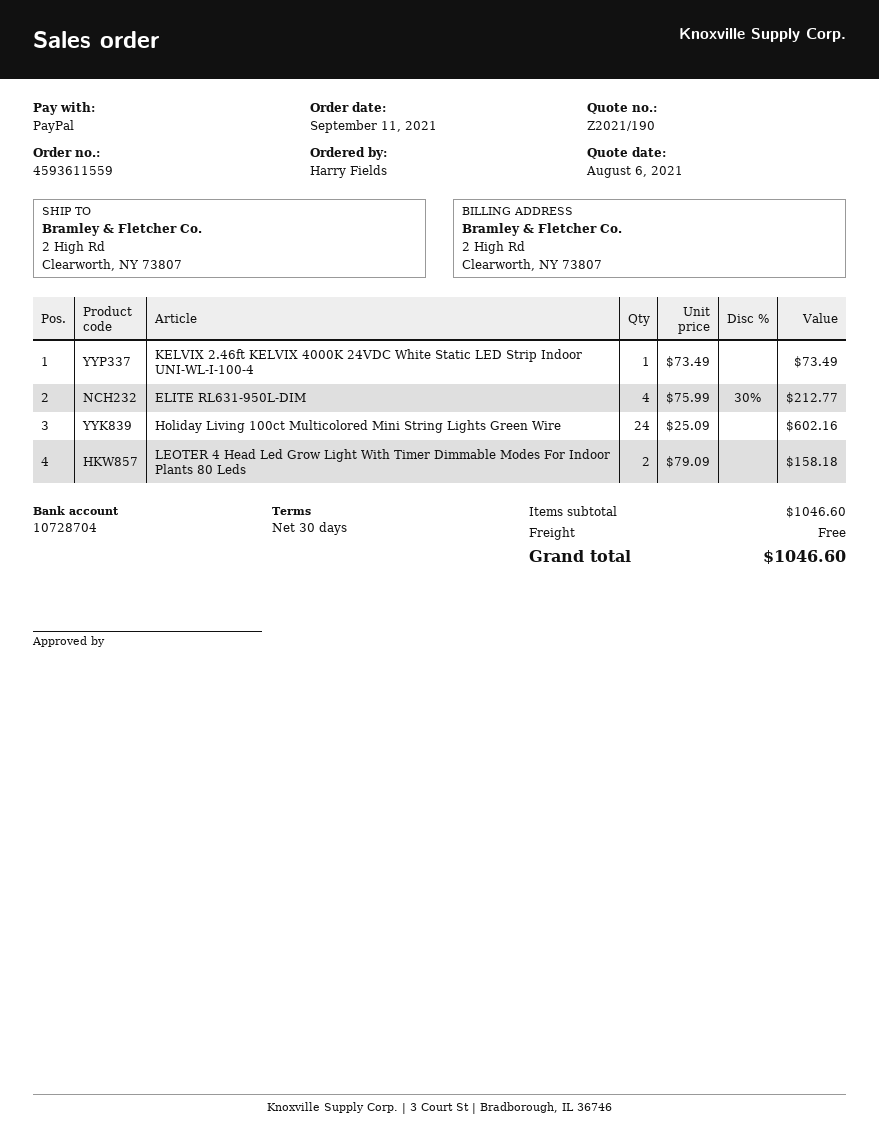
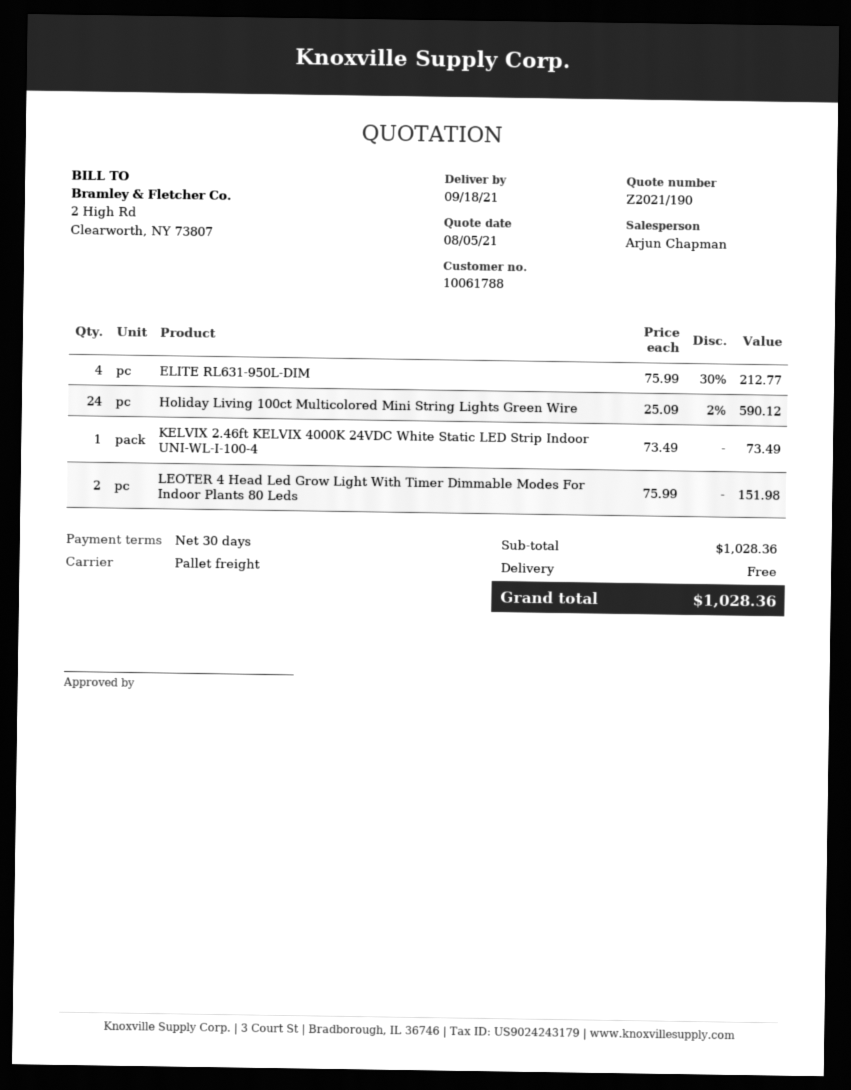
quote date: 2021-08-06 -> 2021-08-05
Holiday Living 100ct Multicolored Mini String Lights Green Wire: 24 x 25.09 = 602.16 -> 24 x 25.09 - 2% = 590.12
LEOTER 4 Head Led Grow Light With Timer Dimmable Modes For Indoor Plants 80 Leds: 2 x 79.09 = 158.18 -> 2 x 75.99 = 151.98
subtotal: 1046.60 -> 1028.36
total: 1046.60 -> 1028.36

